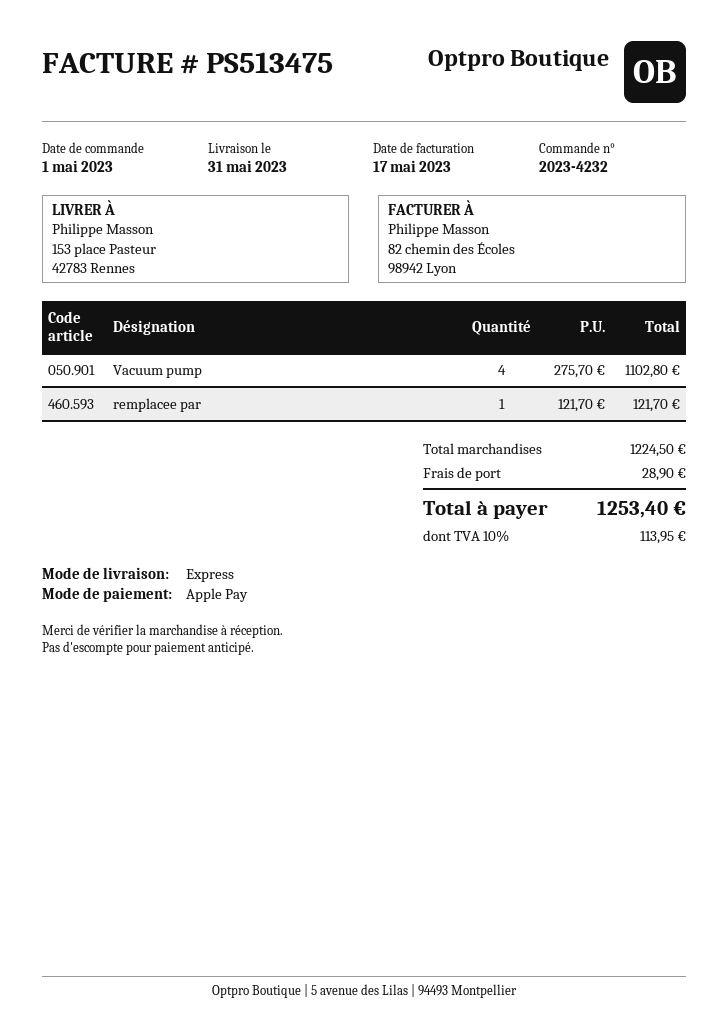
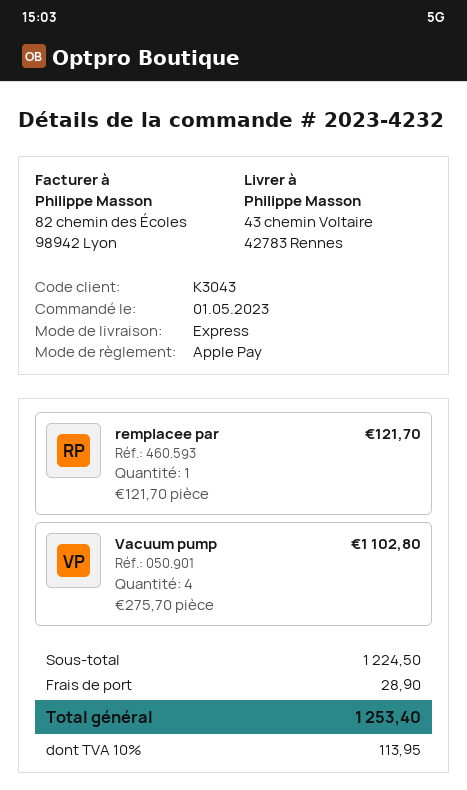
ship to: 153 place Pasteur, 42783 Rennes -> 43 chemin Voltaire, 42783 Rennes

